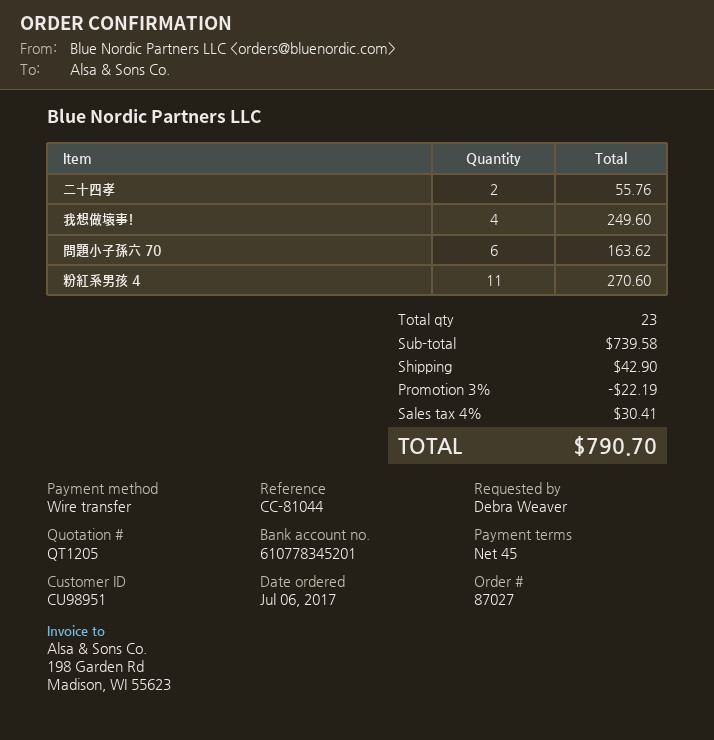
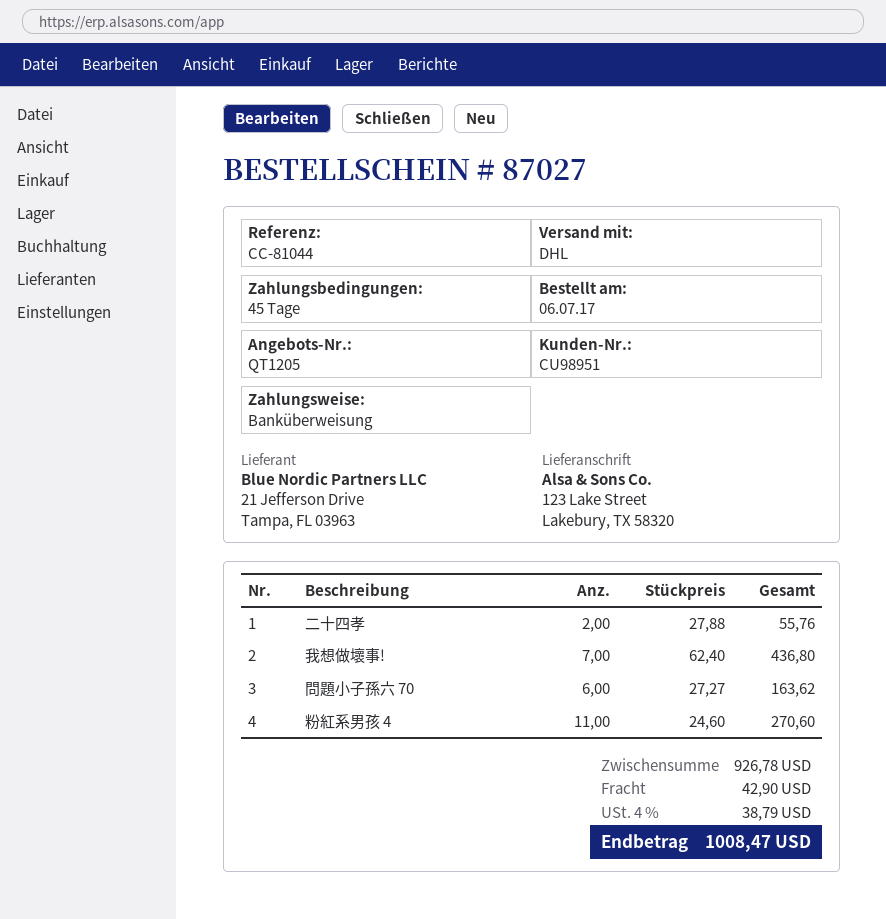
我想做壞事!: 4 for 249.60 -> 7 for 436.80
subtotal: 739.58 -> 926.78
discount: 3% = 22.19 -> none
tax: 4% = 30.41 -> 4% = 38.79
total: 790.70 -> 1008.47

